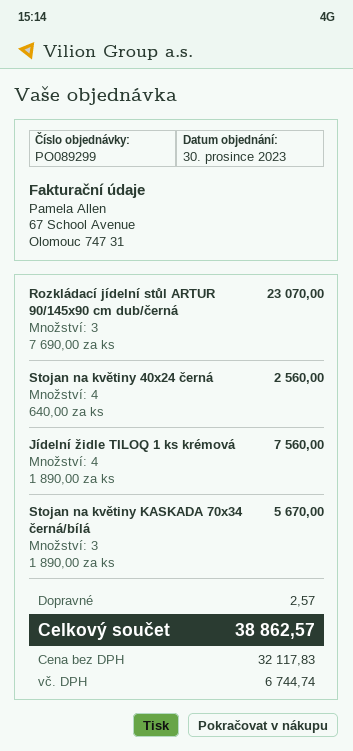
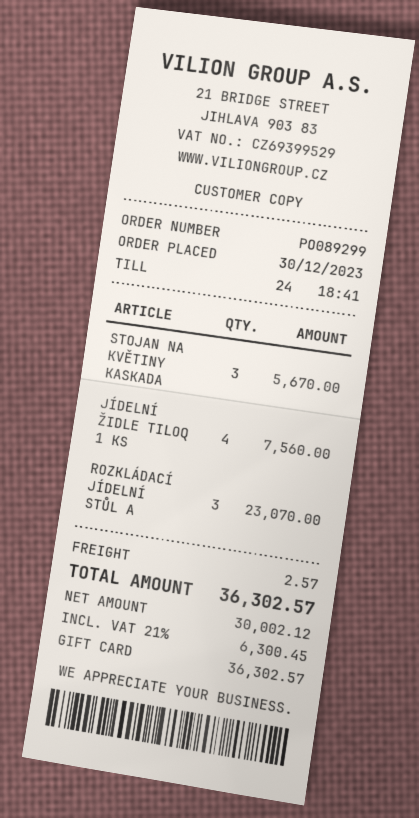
Stojan na květiny 40x24 černá: 4 for 2560.00 -> none
net: 32117.83 -> 30002.12
tax: 6744.74 -> 6300.45
total: 38862.57 -> 36302.57

